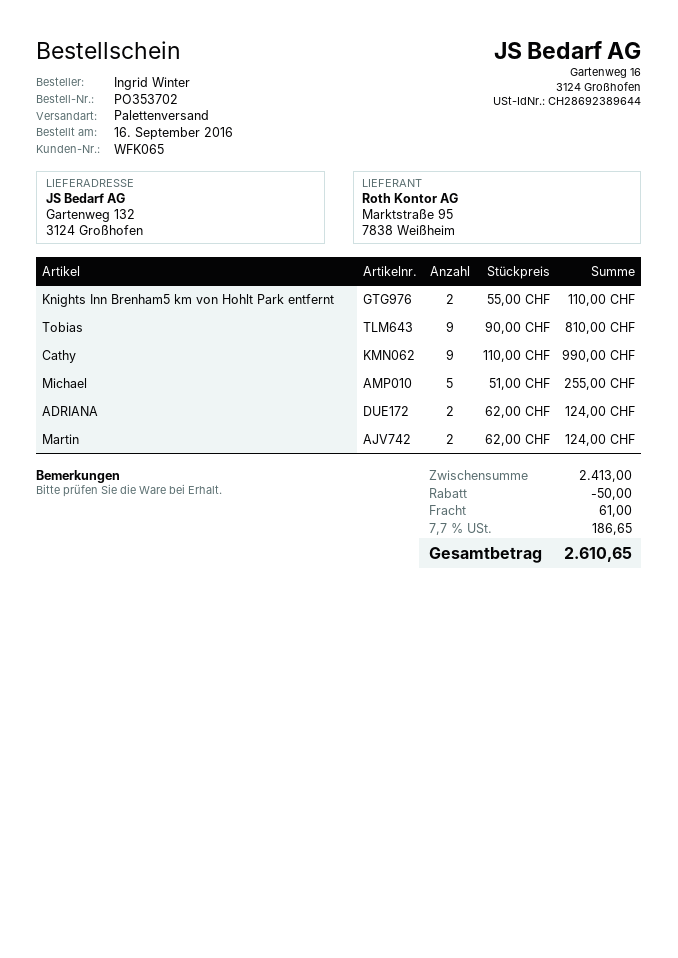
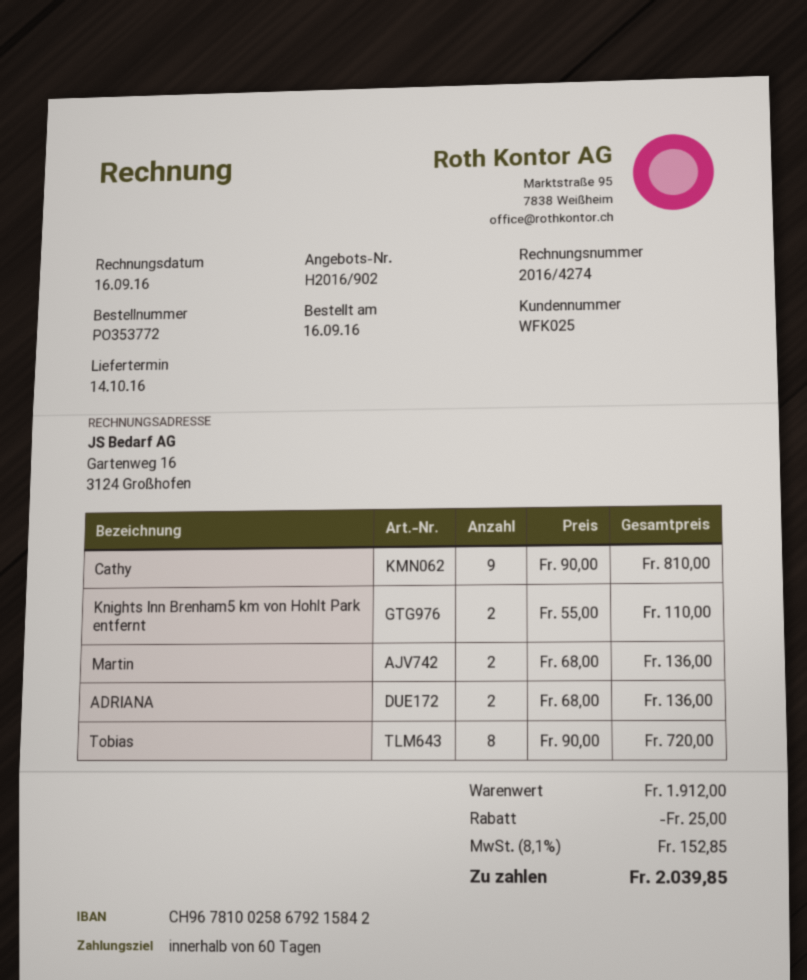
order number: PO353702 -> PO353772
customer number: WFK065 -> WFK025
Tobias: 9 x 90.00 = 810.00 -> 8 x 90.00 = 720.00
Cathy: 9 x 110.00 = 990.00 -> 9 x 90.00 = 810.00
Michael: 5 x 51.00 = 255.00 -> none
ADRIANA: 2 x 62.00 = 124.00 -> 2 x 68.00 = 136.00
Martin: 2 x 62.00 = 124.00 -> 2 x 68.00 = 136.00
subtotal: 2413.00 -> 1912.00
discount: 50.00 -> 25.00
shipping: 61.00 -> none
tax: 7.7% = 186.65 -> 8.1% = 152.85
total: 2610.65 -> 2039.85

